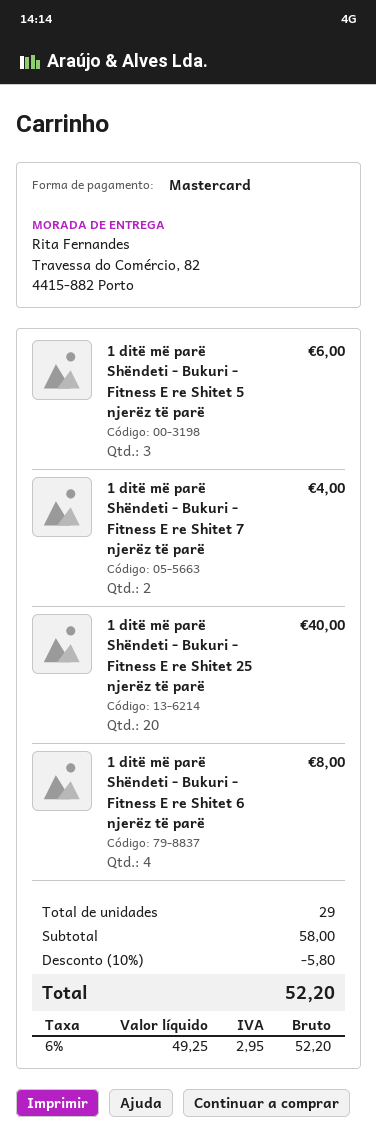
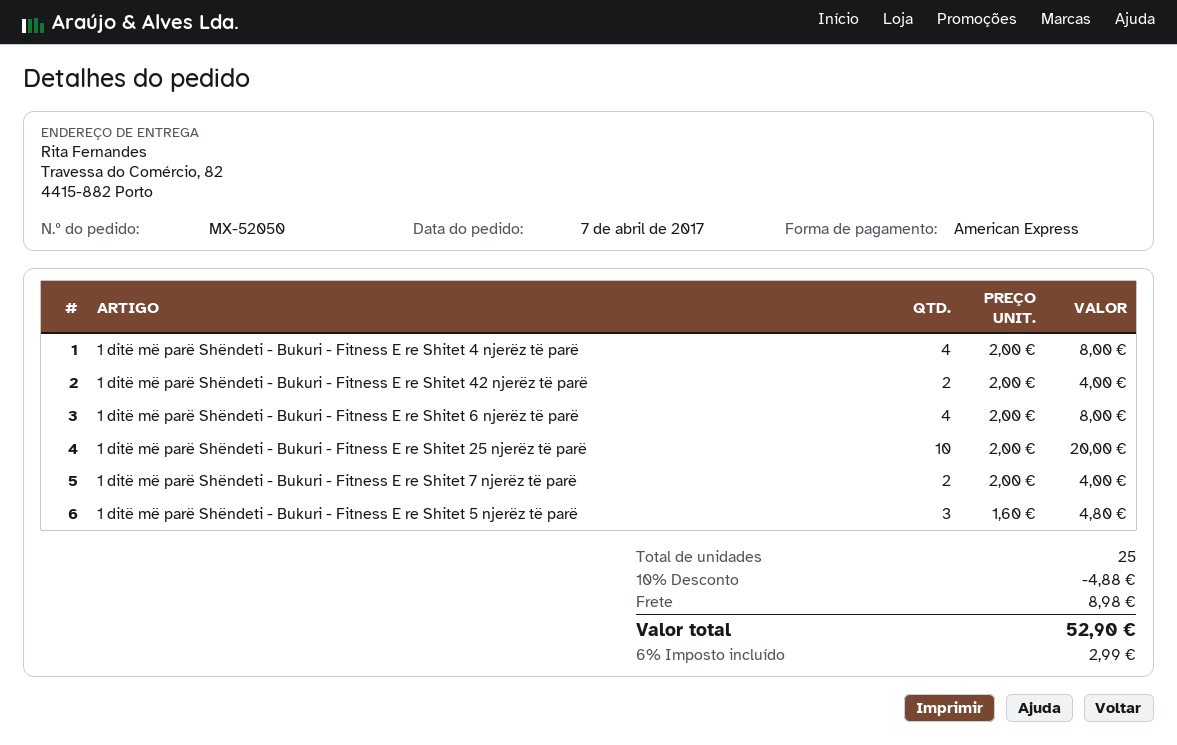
payment method: Mastercard -> American Express
1 ditë më parë Shëndeti - Bukuri - Fitness E re Shitet 5 njerëz të parë: 3 for 6.00 -> 3 for 4.80
1 ditë më parë Shëndeti - Bukuri - Fitness E re Shitet 25 njerëz të parë: 20 for 40.00 -> 10 for 20.00
1 ditë më parë Shëndeti - Bukuri - Fitness E re Shitet 4 njerëz të parë: none -> 4 for 8.00
1 ditë më parë Shëndeti - Bukuri - Fitness E re Shitet 42 njerëz të parë: none -> 2 for 4.00
total quantity: 29 -> 25
discount: 10% = 5.80 -> 10% = 4.88
shipping: none -> 8.98
tax: 6% = 2.95 -> 6% = 2.99
total: 52.20 -> 52.90

